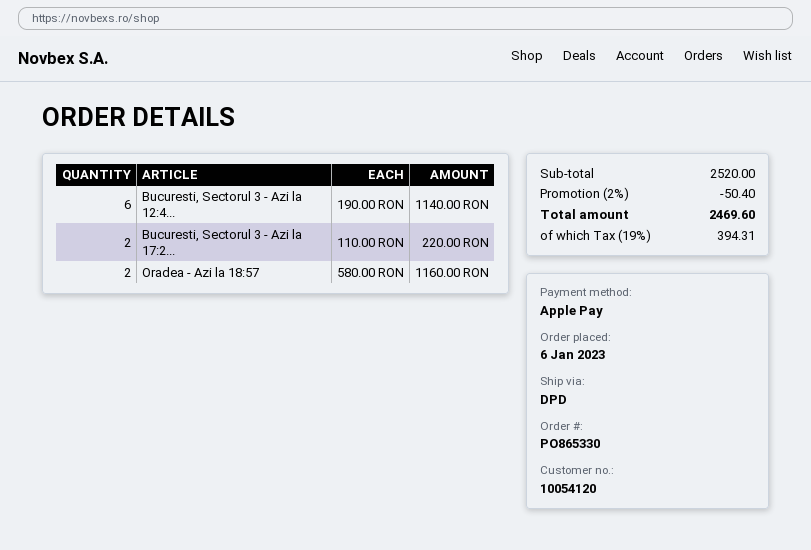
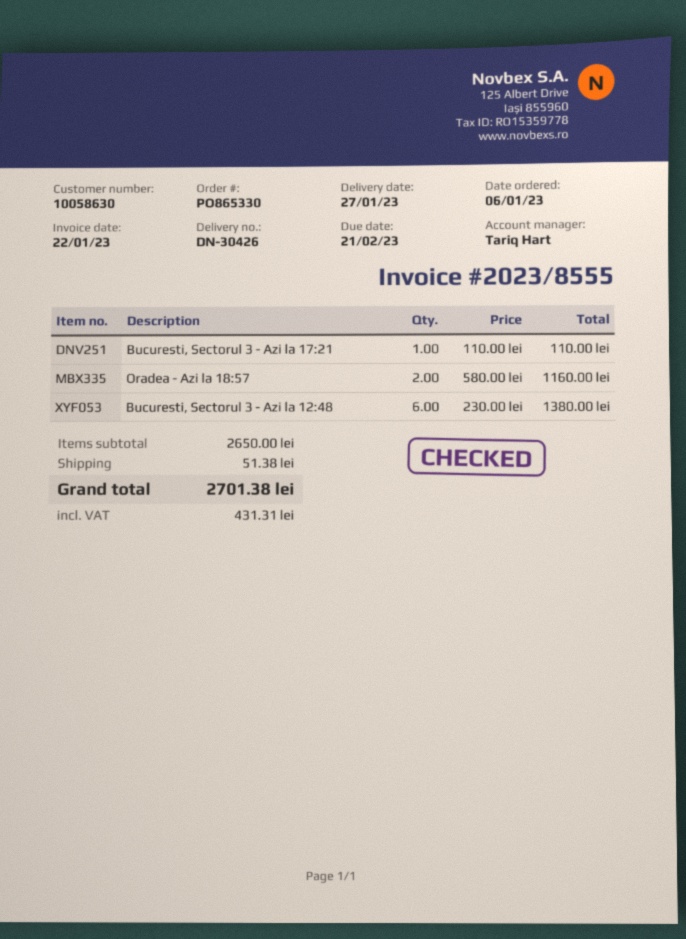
customer number: 10054120 -> 10058630
Bucuresti, Sectorul 3 - Azi la 12:4...: 6 x 190.00 = 1140.00 -> 6 x 230.00 = 1380.00
Bucuresti, Sectorul 3 - Azi la 17:2...: 2 x 110.00 = 220.00 -> 1 x 110.00 = 110.00
subtotal: 2520.00 -> 2650.00
discount: 2% = 50.40 -> none
shipping: none -> 51.38
tax: 394.31 -> 431.31
total: 2469.60 -> 2701.38

